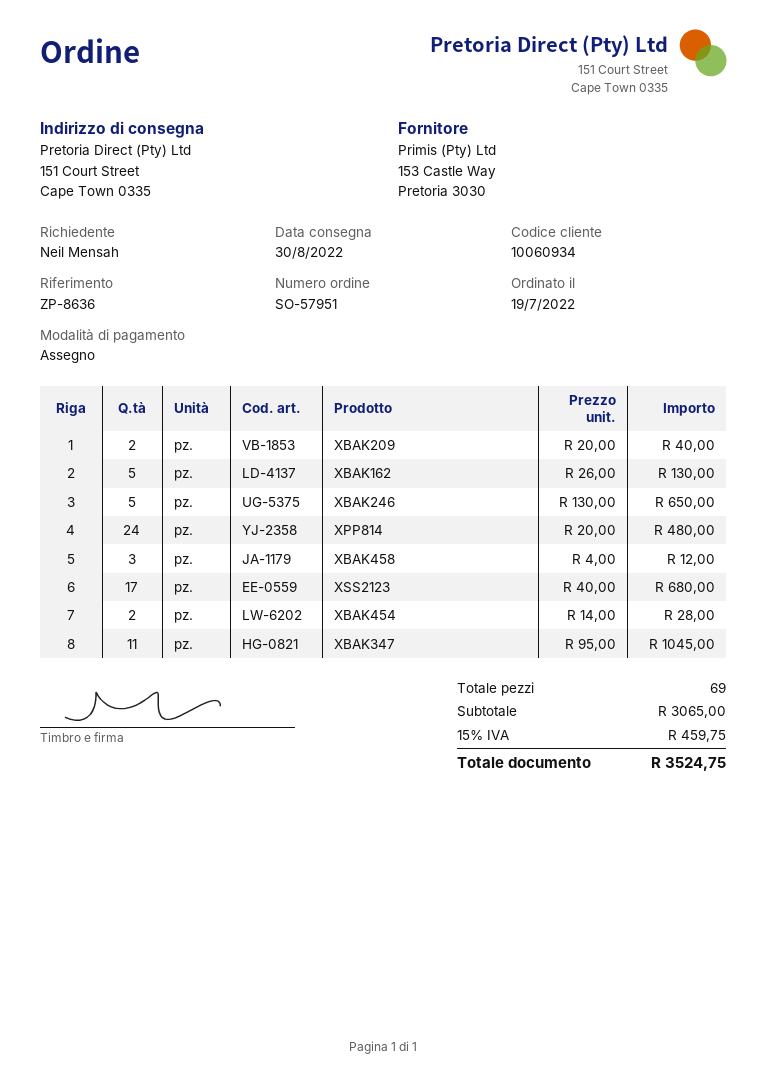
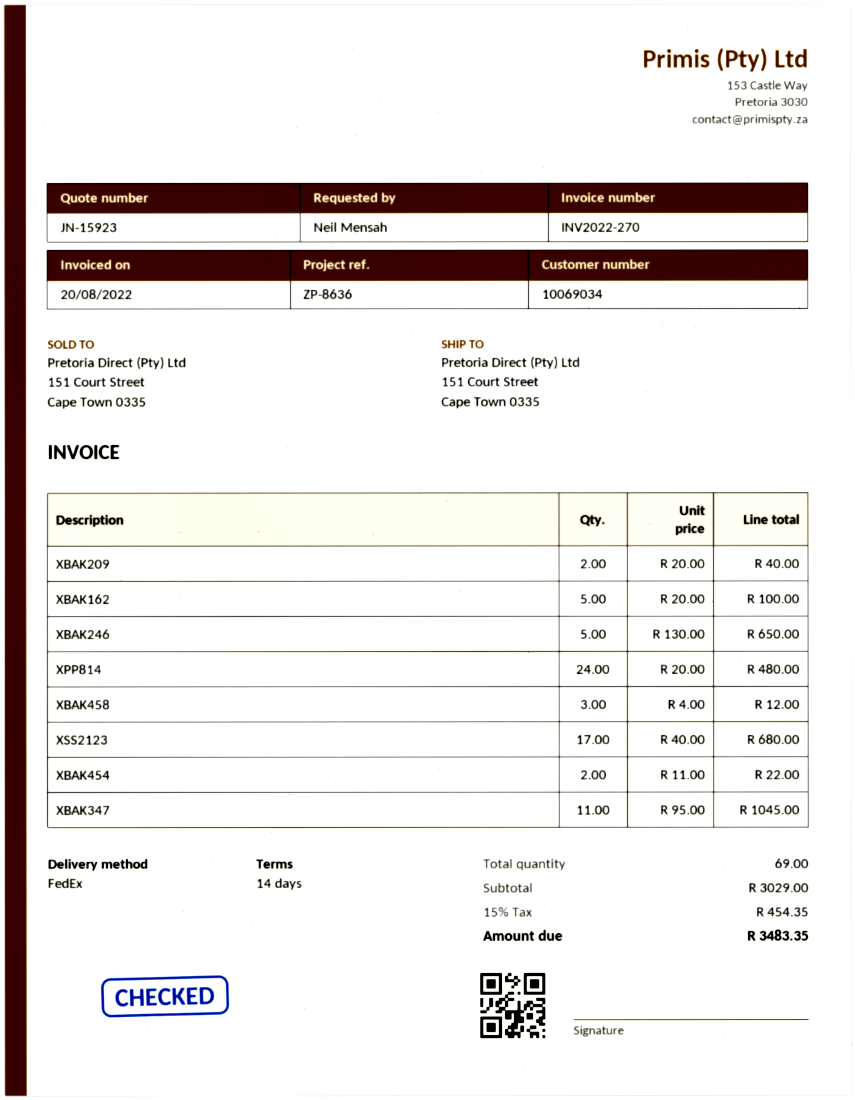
customer number: 10060934 -> 10069034
XBAK162: 5 x 26.00 = 130.00 -> 5 x 20.00 = 100.00
XBAK454: 2 x 14.00 = 28.00 -> 2 x 11.00 = 22.00
subtotal: 3065.00 -> 3029.00
tax: 15% = 459.75 -> 15% = 454.35
total: 3524.75 -> 3483.35

